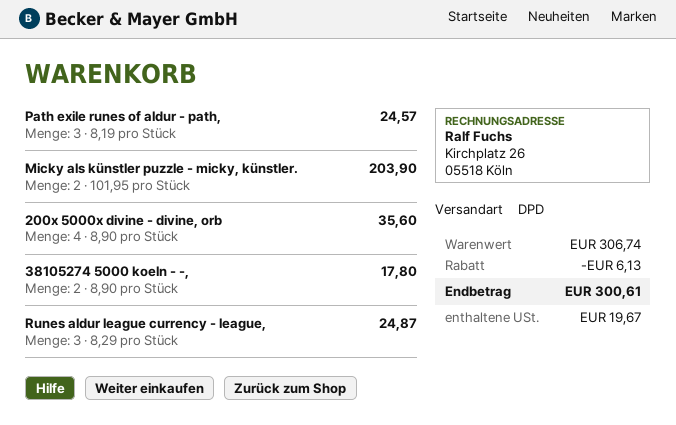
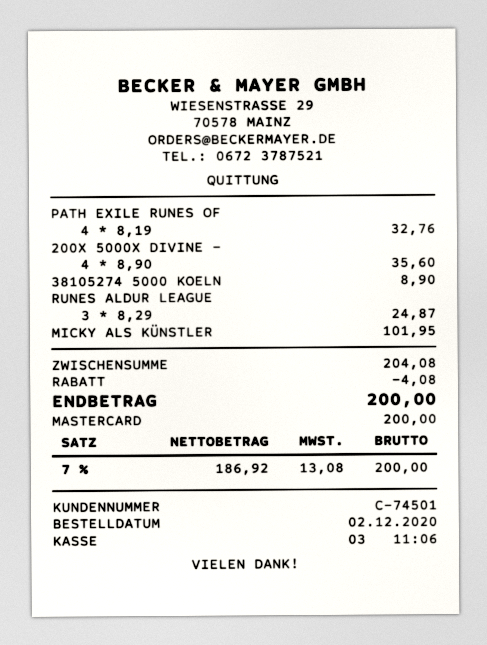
Path exile runes of aldur - path,: 3 x 8.19 = 24.57 -> 4 x 8.19 = 32.76
Micky als künstler puzzle - micky, künstler.: 2 x 101.95 = 203.90 -> 1 x 101.95 = 101.95
38105274 5000 koeln - -,: 2 x 8.90 = 17.80 -> 1 x 8.90 = 8.90
subtotal: 306.74 -> 204.08
discount: 6.13 -> 4.08
tax: 19.67 -> 13.08
total: 300.61 -> 200.00

